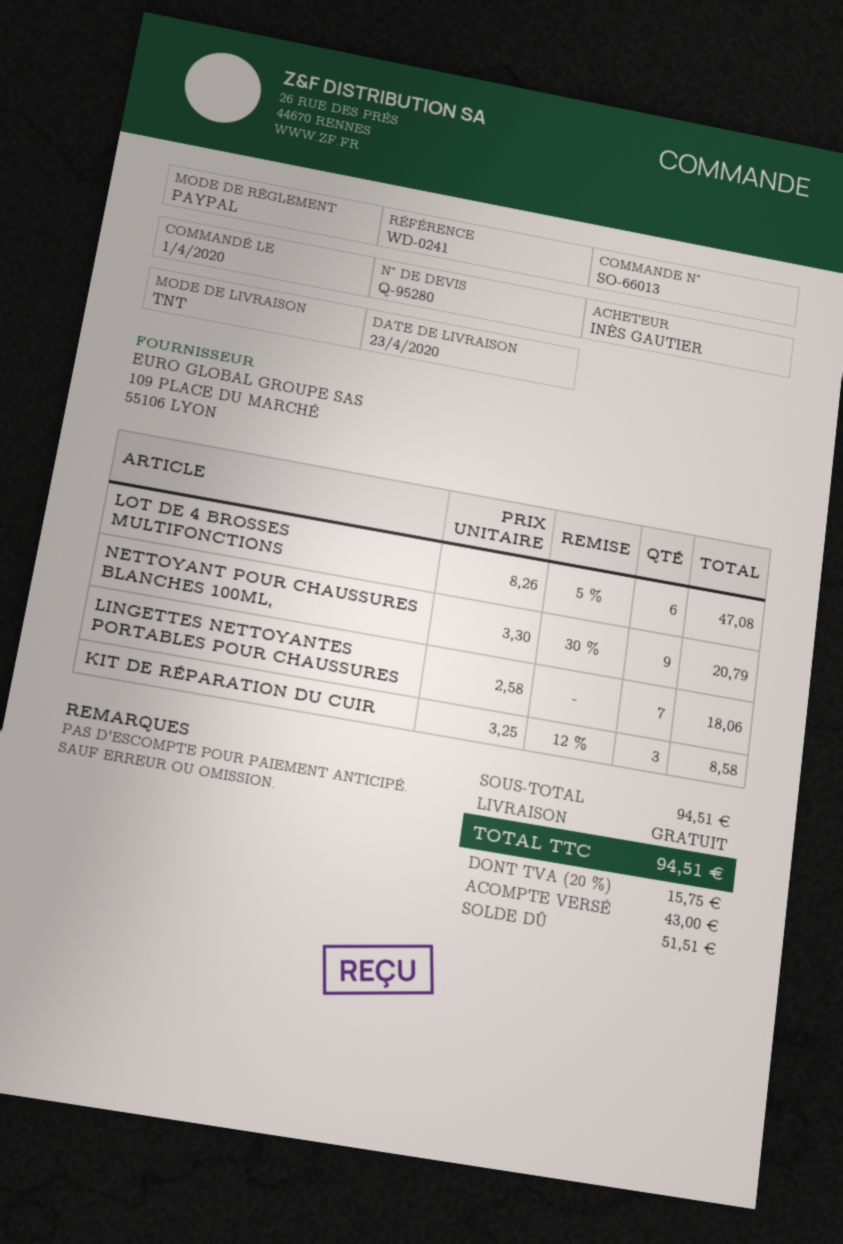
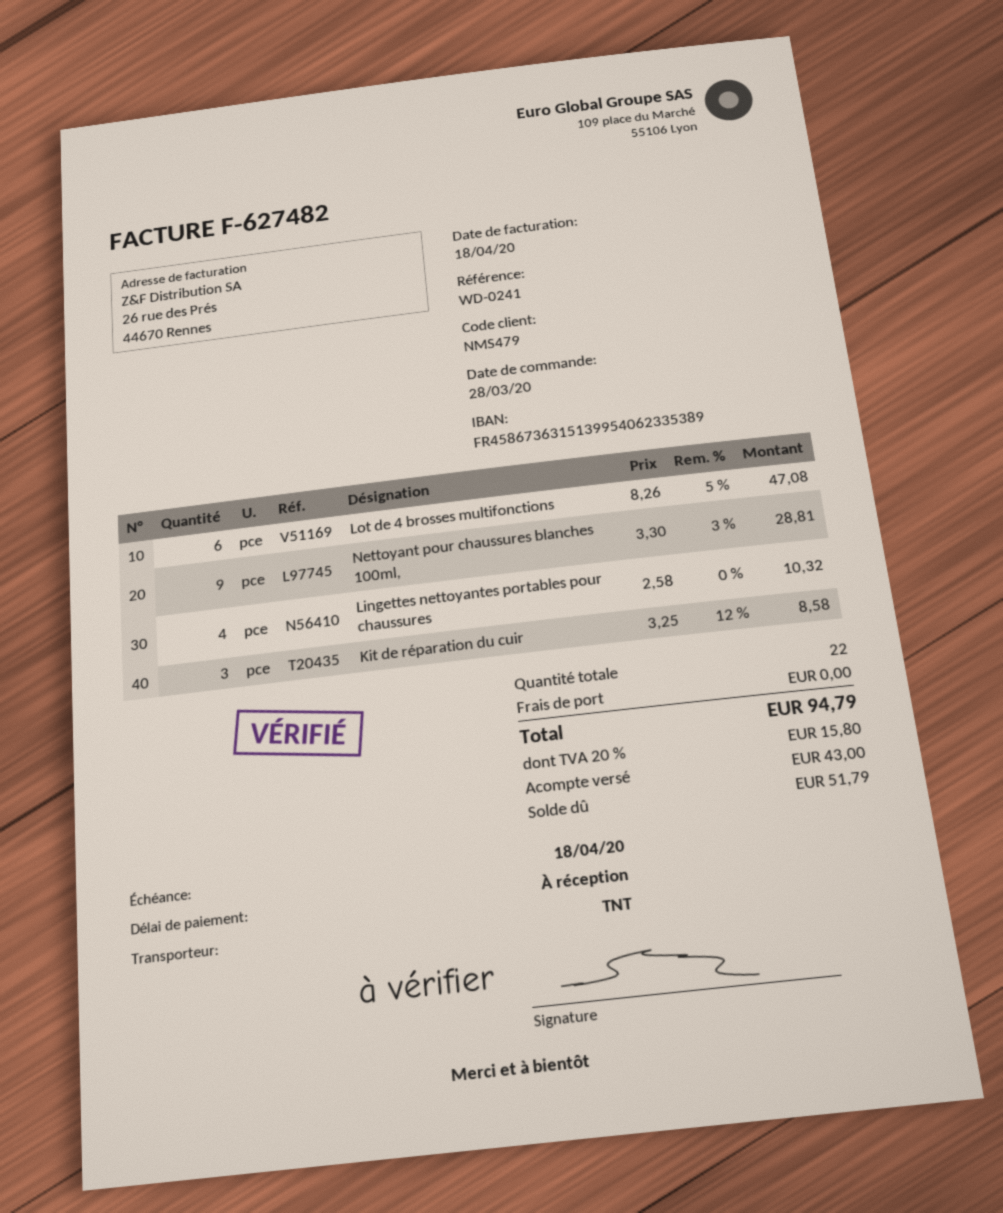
order date: 2020-04-01 -> 2020-03-28
NETTOYANT POUR CHAUSSURES BLANCHES 100ML,: 9 x 3.30 - 30% = 20.79 -> 9 x 3.30 - 3% = 28.81
LINGETTES NETTOYANTES PORTABLES POUR CHAUSSURES: 7 x 2.58 = 18.06 -> 4 x 2.58 = 10.32
tax: 20% = 15.75 -> 20% = 15.80
total: 94.51 -> 94.79
balance: 51.51 -> 51.79

